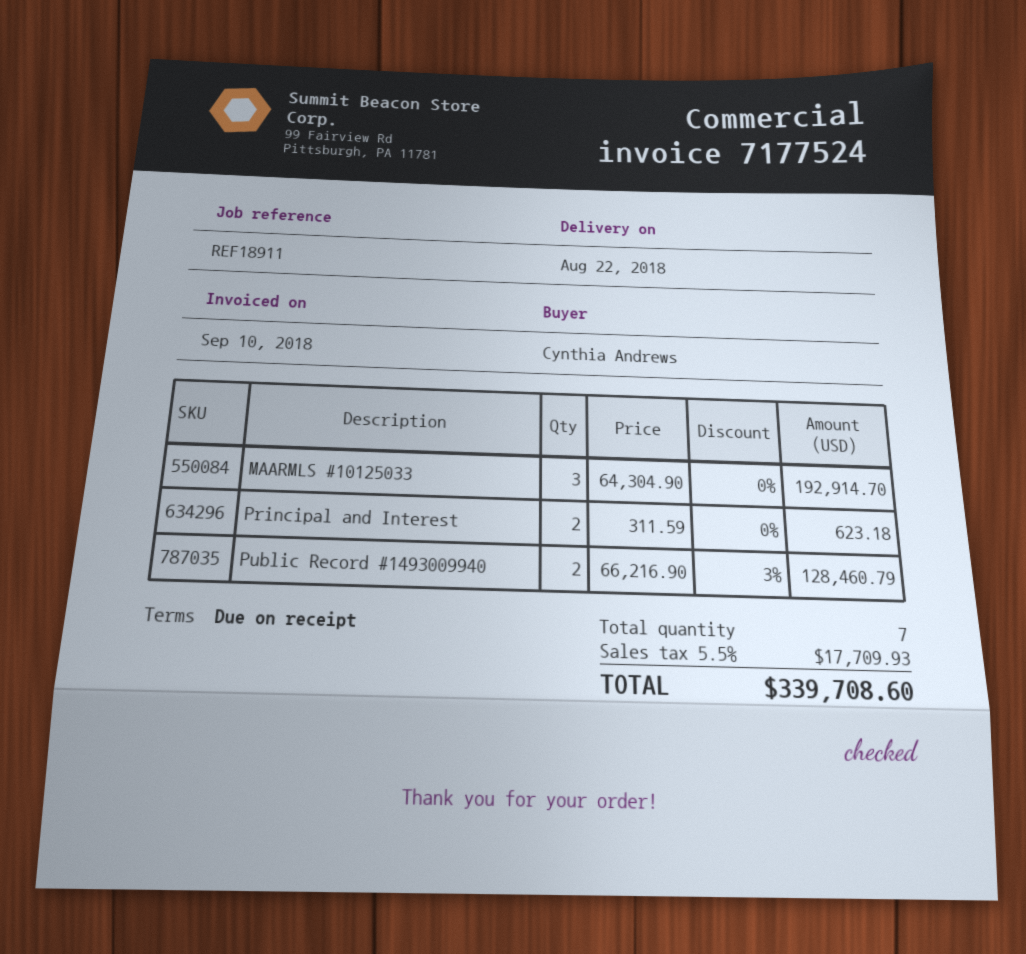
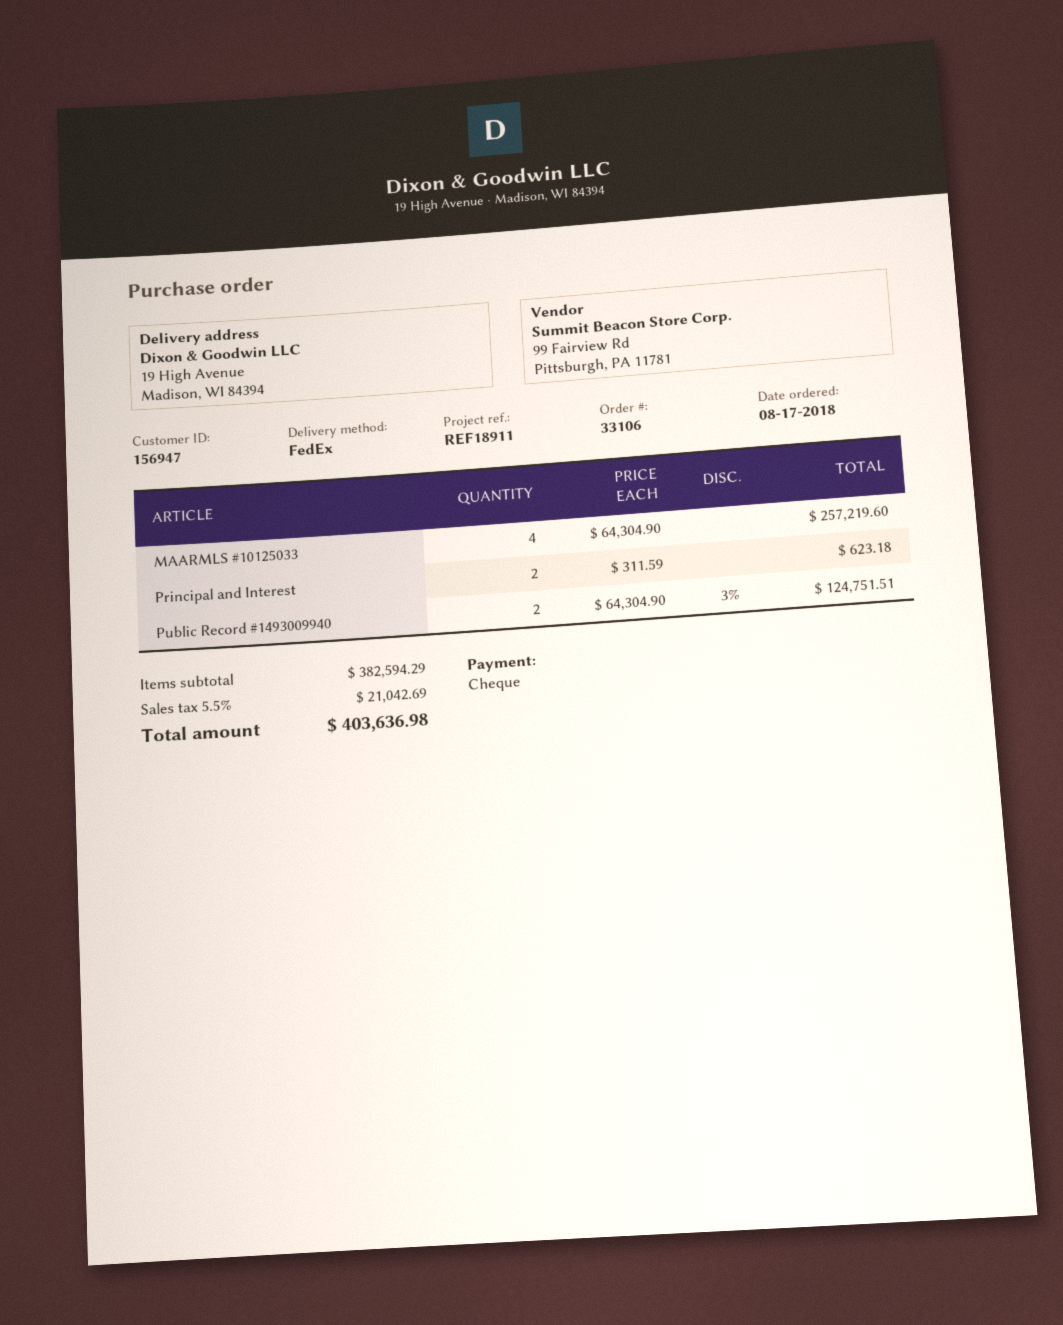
MAARMLS #10125033: 3 x 64304.90 = 192914.70 -> 4 x 64304.90 = 257219.60
Public Record #1493009940: 2 x 66216.90 - 3% = 128460.79 -> 2 x 64304.90 - 3% = 124751.51
tax: 5.5% = 17709.93 -> 5.5% = 21042.69
total: 339708.60 -> 403636.98

